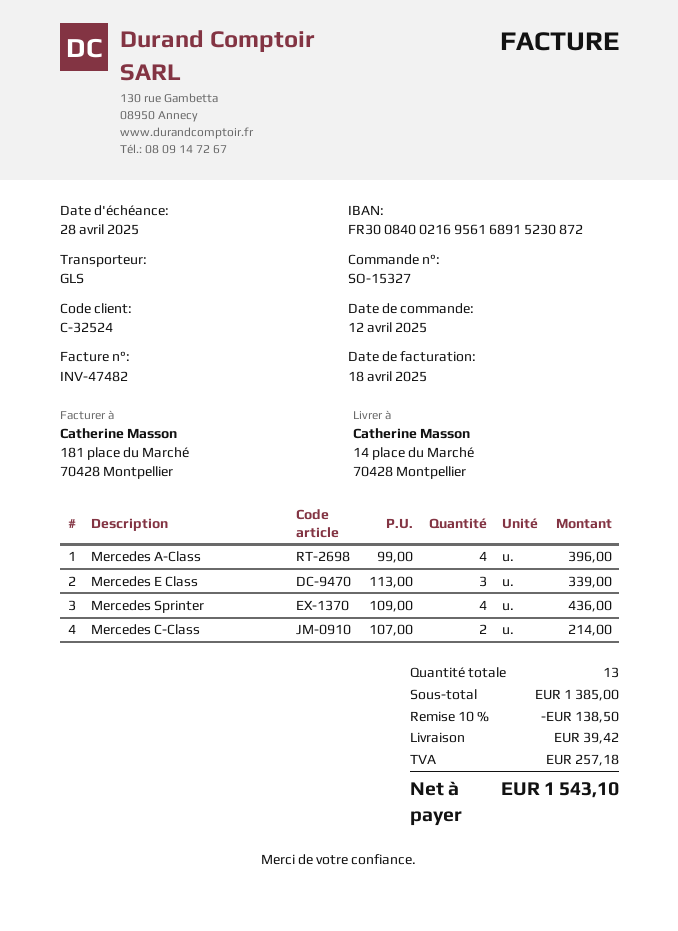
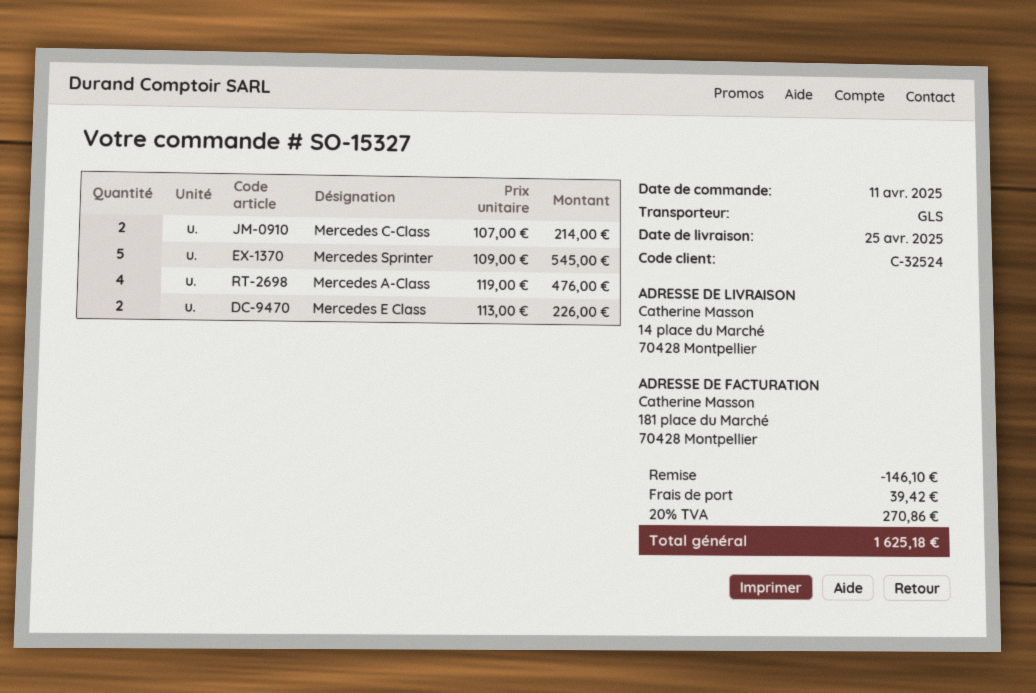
order date: 2025-04-12 -> 2025-04-11
Mercedes A-Class: 4 x 99.00 = 396.00 -> 4 x 119.00 = 476.00
Mercedes E Class: 3 x 113.00 = 339.00 -> 2 x 113.00 = 226.00
Mercedes Sprinter: 4 x 109.00 = 436.00 -> 5 x 109.00 = 545.00
discount: 138.50 -> 146.10
tax: 257.18 -> 270.86
total: 1543.10 -> 1625.18

